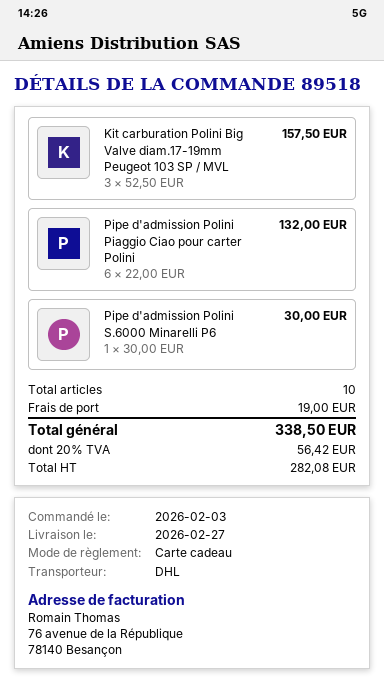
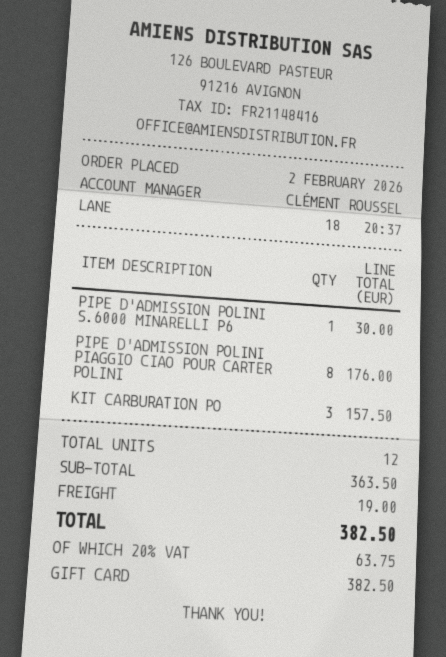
order date: 2026-02-03 -> 2026-02-02
Pipe d'admission Polini Piaggio Ciao pour carter Polini: 6 for 132.00 -> 8 for 176.00
total quantity: 10 -> 12
tax: 20% = 56.42 -> 20% = 63.75
total: 338.50 -> 382.50

